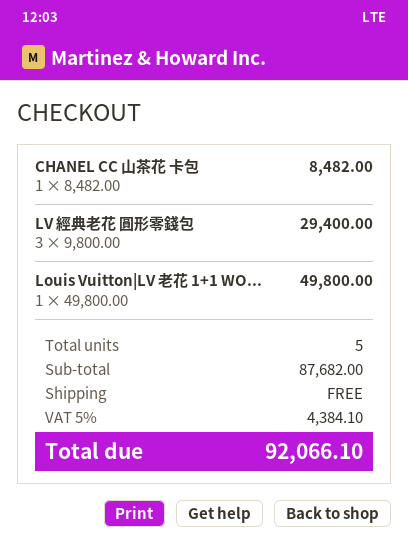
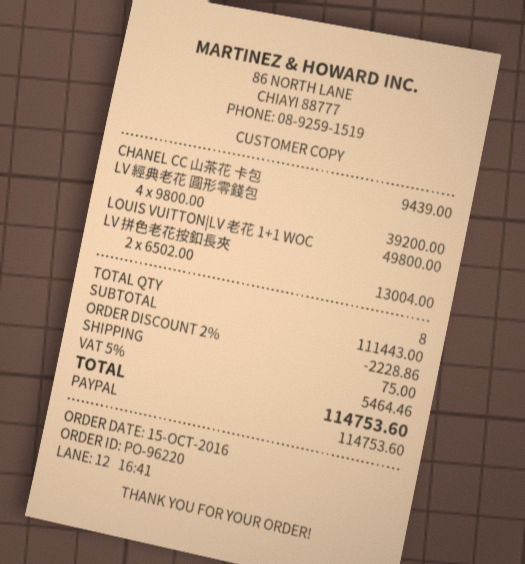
CHANEL CC 山茶花 卡包: 1 x 8482.00 = 8482.00 -> 1 x 9439.00 = 9439.00
LV 經典老花 圓形零錢包: 3 x 9800.00 = 29400.00 -> 4 x 9800.00 = 39200.00
LV 拼色老花按釦長夾: none -> 2 x 6502.00 = 13004.00
total quantity: 5 -> 8
subtotal: 87682.00 -> 111443.00
discount: none -> 2% = 2228.86
shipping: 0.00 -> 75.00
tax: 5% = 4384.10 -> 5% = 5464.46
total: 92066.10 -> 114753.60

